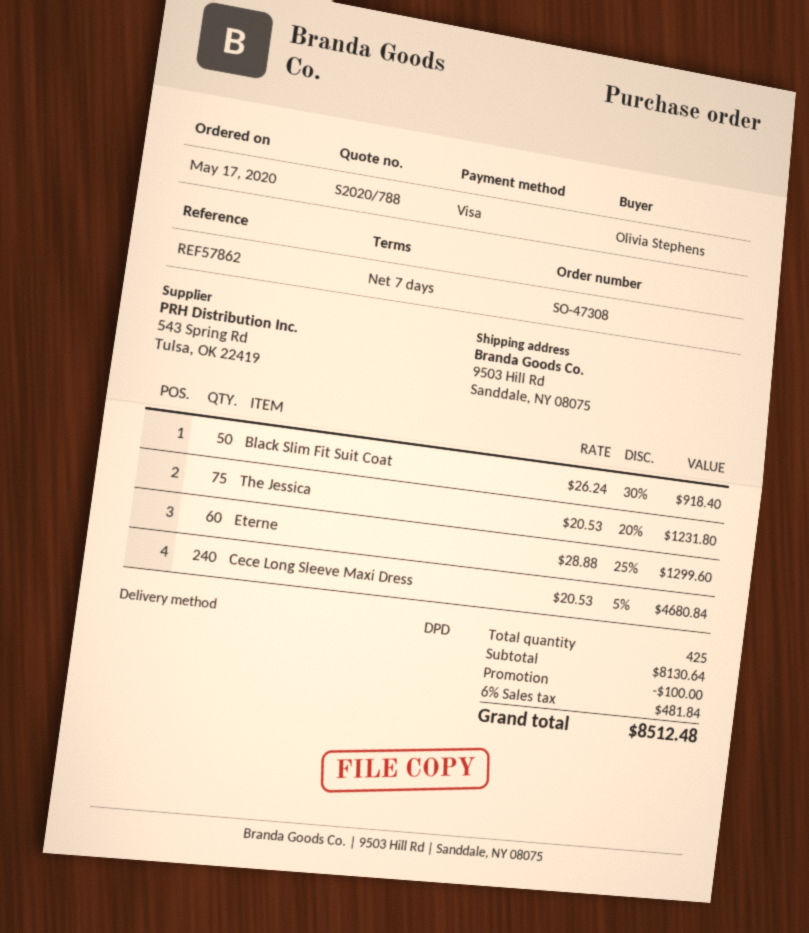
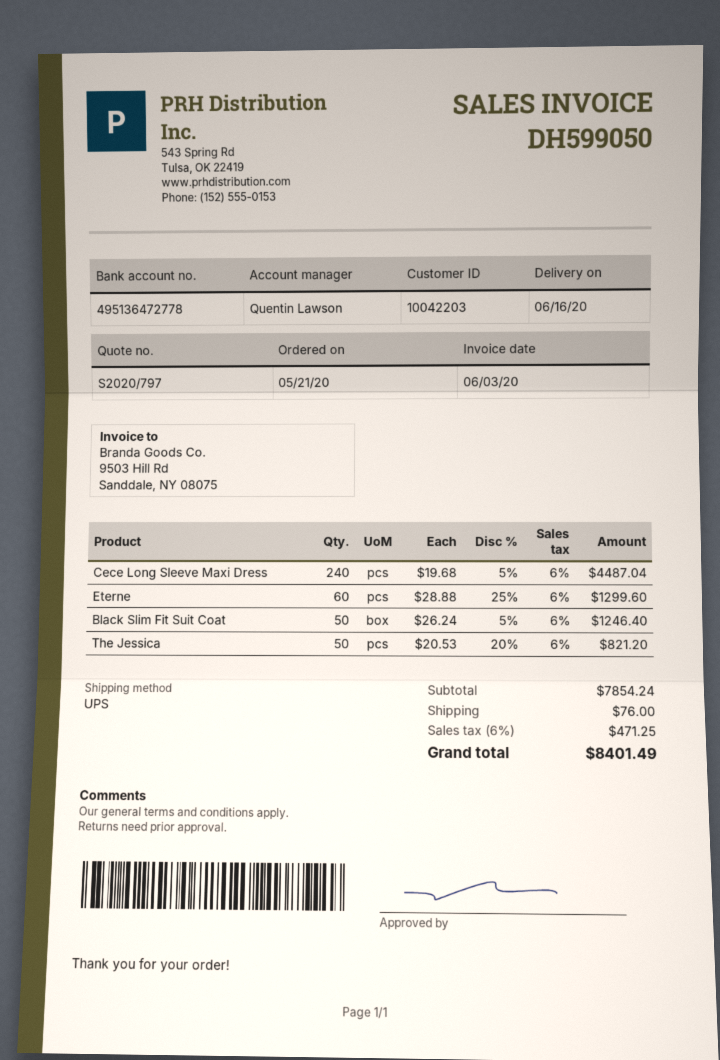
quote number: S2020/788 -> S2020/797
order date: 2020-05-17 -> 2020-05-21
shipping method: DPD -> UPS
Black Slim Fit Suit Coat: 50 x 26.24 - 30% = 918.40 -> 50 x 26.24 - 5% = 1246.40
The Jessica: 75 x 20.53 - 20% = 1231.80 -> 50 x 20.53 - 20% = 821.20
Cece Long Sleeve Maxi Dress: 240 x 20.53 - 5% = 4680.84 -> 240 x 19.68 - 5% = 4487.04
subtotal: 8130.64 -> 7854.24
discount: 100.00 -> none
shipping: none -> 76.00
tax: 6% = 481.84 -> 6% = 471.25
total: 8512.48 -> 8401.49

